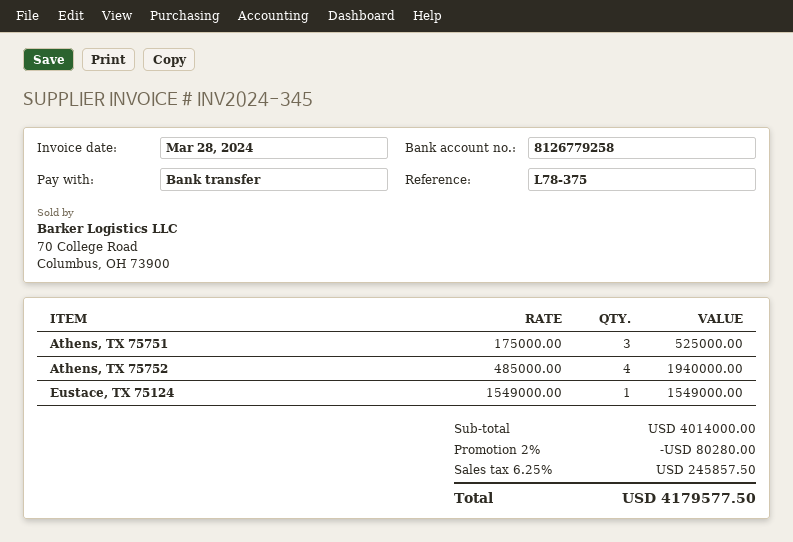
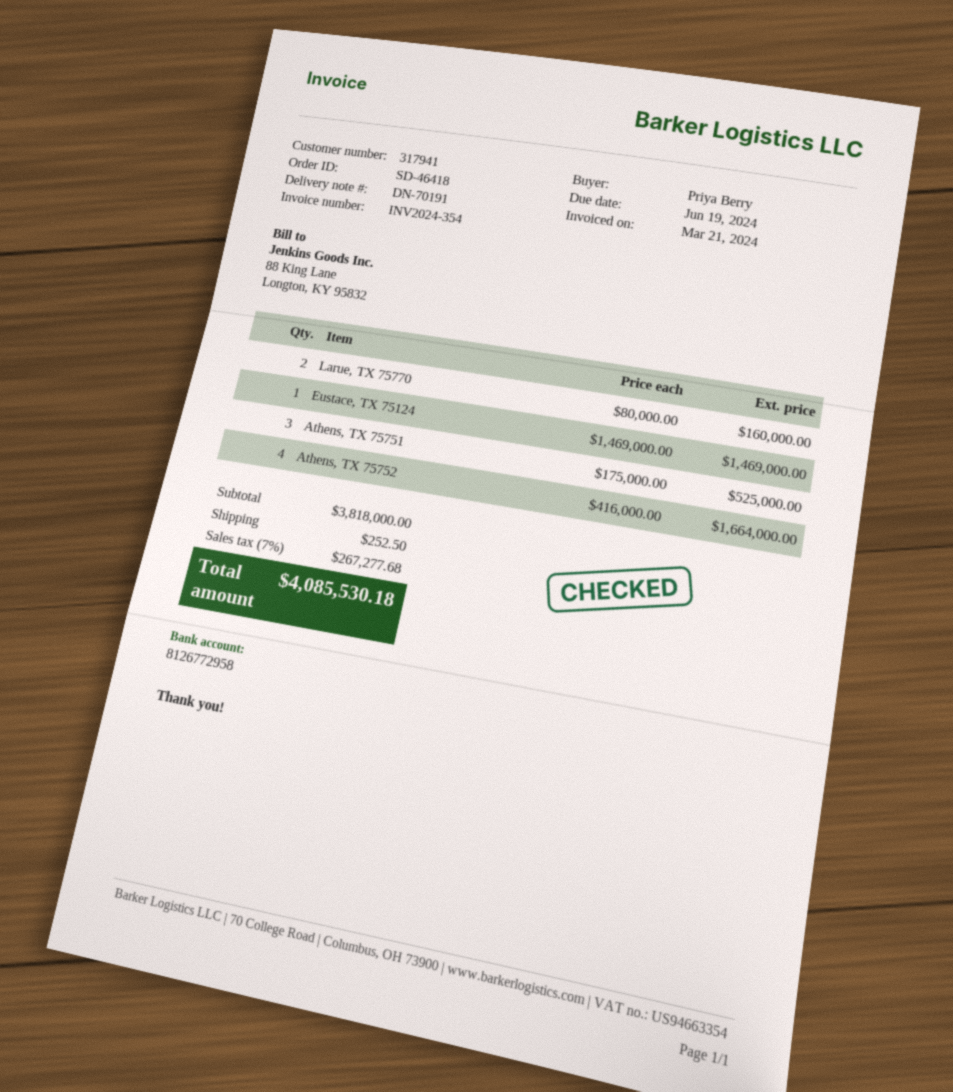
invoice number: INV2024-345 -> INV2024-354
invoice date: 2024-03-28 -> 2024-03-21
bank account: 8126779258 -> 8126772958
Athens, TX 75752: 4 x 485000.00 = 1940000.00 -> 4 x 416000.00 = 1664000.00
Eustace, TX 75124: 1 x 1549000.00 = 1549000.00 -> 1 x 1469000.00 = 1469000.00
Larue, TX 75770: none -> 2 x 80000.00 = 160000.00
subtotal: 4014000.00 -> 3818000.00
discount: 2% = 80280.00 -> none
shipping: none -> 252.50
tax: 6.25% = 245857.50 -> 7% = 267277.68
total: 4179577.50 -> 4085530.18

